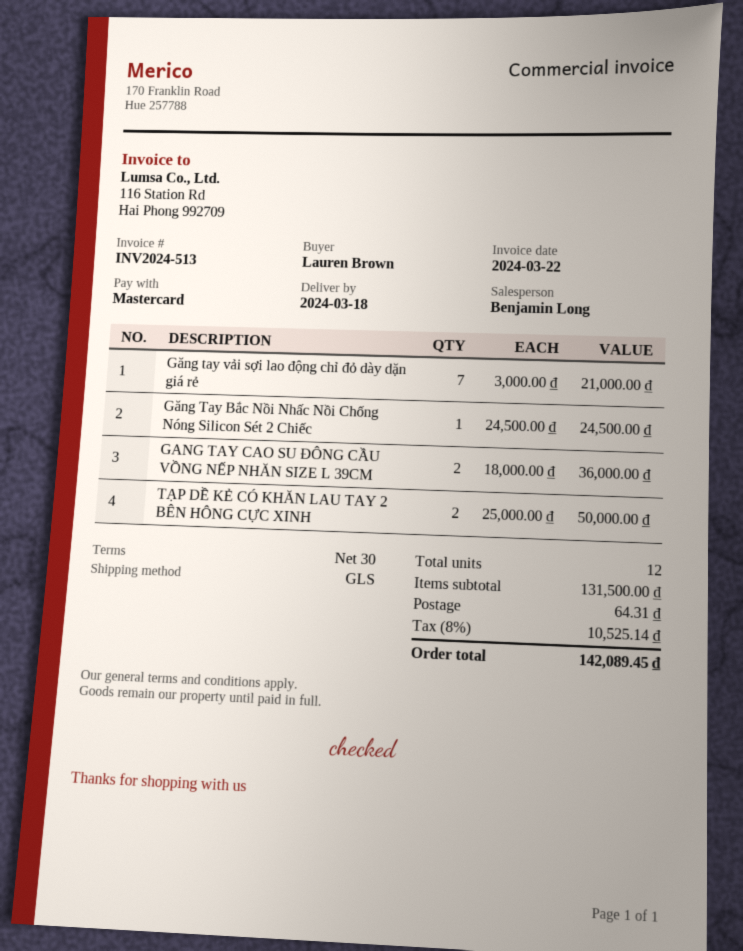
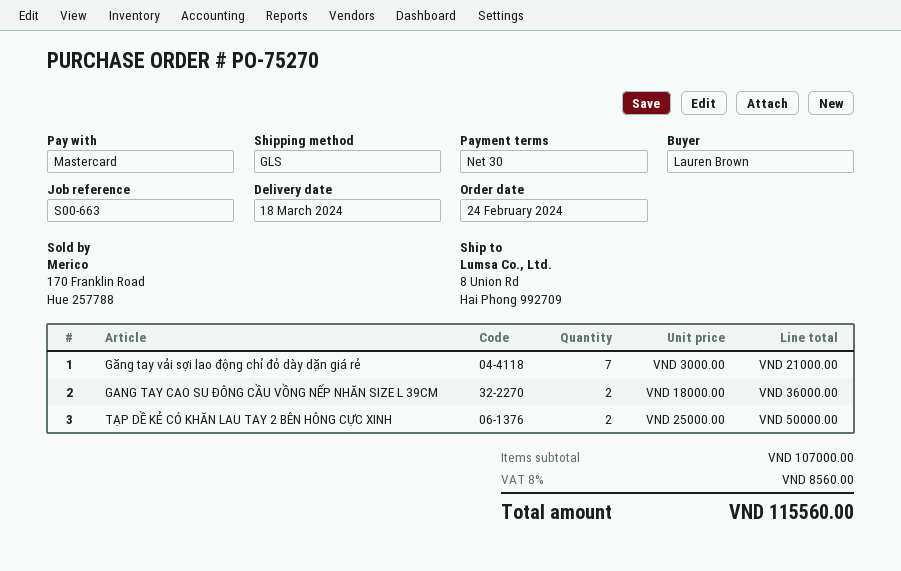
Găng Tay Bắc Nồi Nhấc Nồi Chống Nóng Silicon Sét 2 Chiếc: 1 x 24500.00 = 24500.00 -> none
subtotal: 131500.00 -> 107000.00
shipping: 64.31 -> none
tax: 8% = 10525.14 -> 8% = 8560.00
total: 142089.45 -> 115560.00

